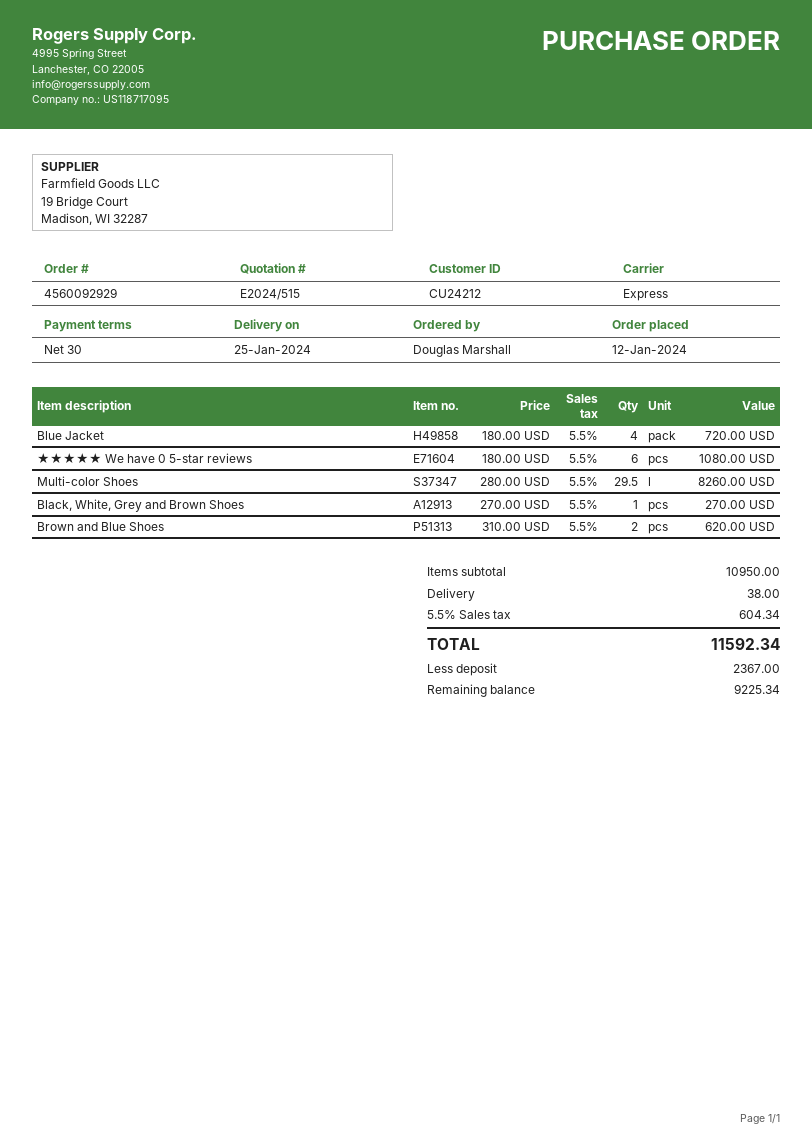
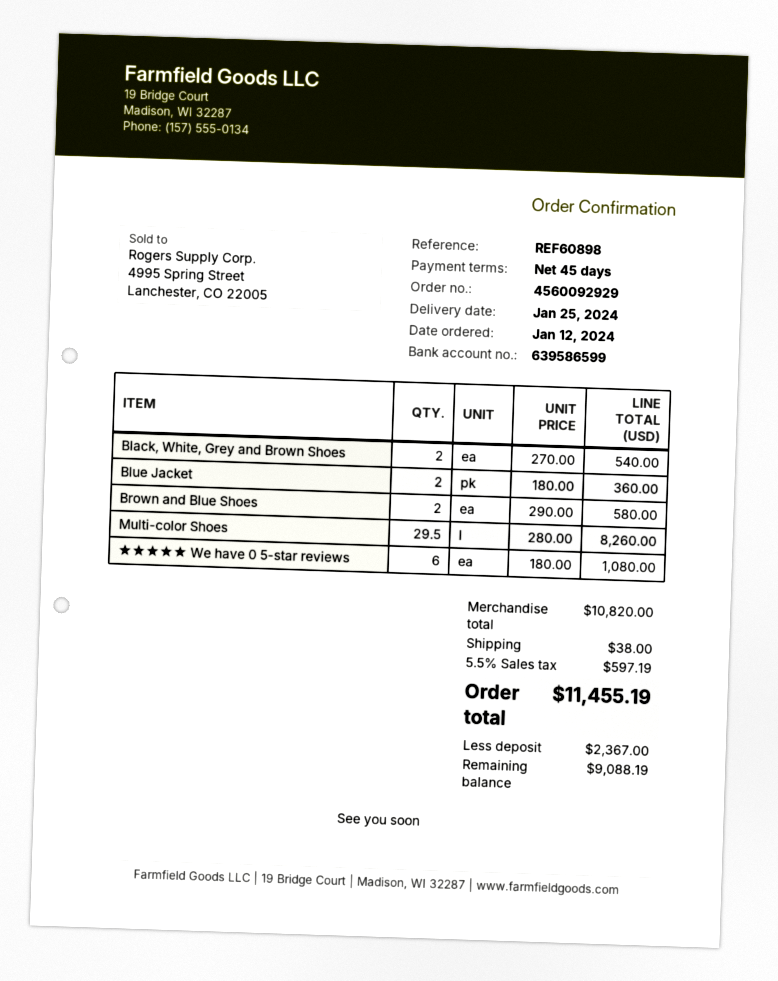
payment terms: 30 days -> 45 days
Blue Jacket: 4 x 180.00 = 720.00 -> 2 x 180.00 = 360.00
Black, White, Grey and Brown Shoes: 1 x 270.00 = 270.00 -> 2 x 270.00 = 540.00
Brown and Blue Shoes: 2 x 310.00 = 620.00 -> 2 x 290.00 = 580.00
subtotal: 10950.00 -> 10820.00
tax: 5.5% = 604.34 -> 5.5% = 597.19
total: 11592.34 -> 11455.19
balance: 9225.34 -> 9088.19

